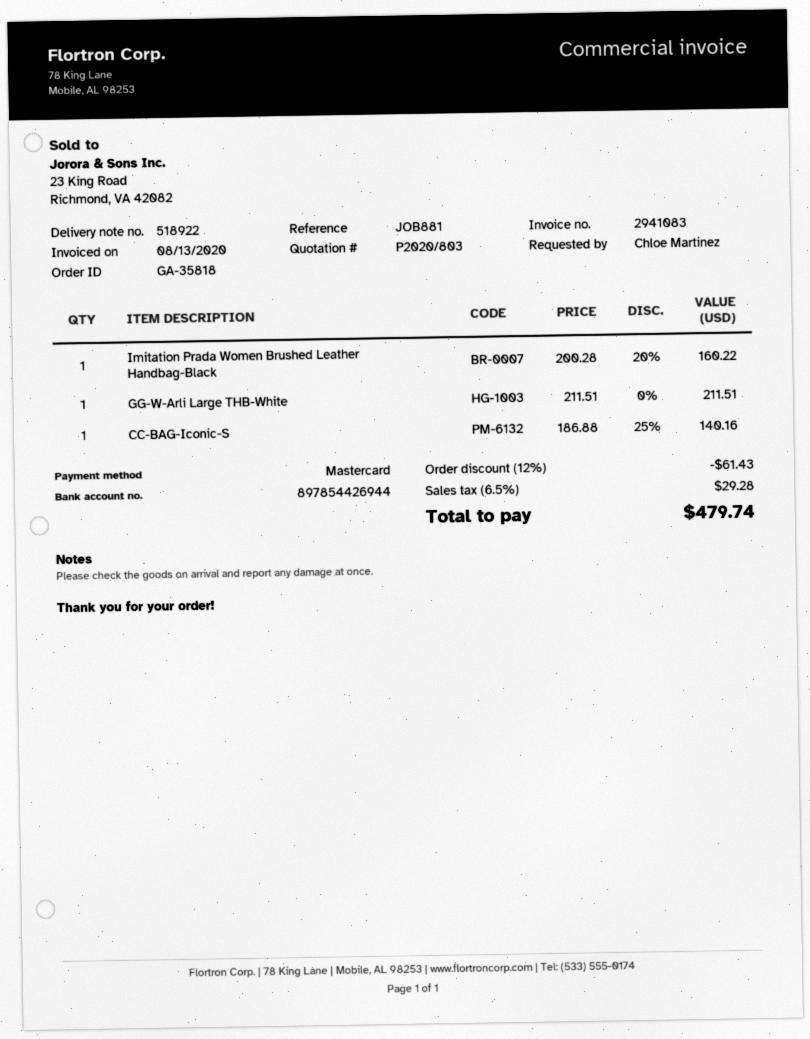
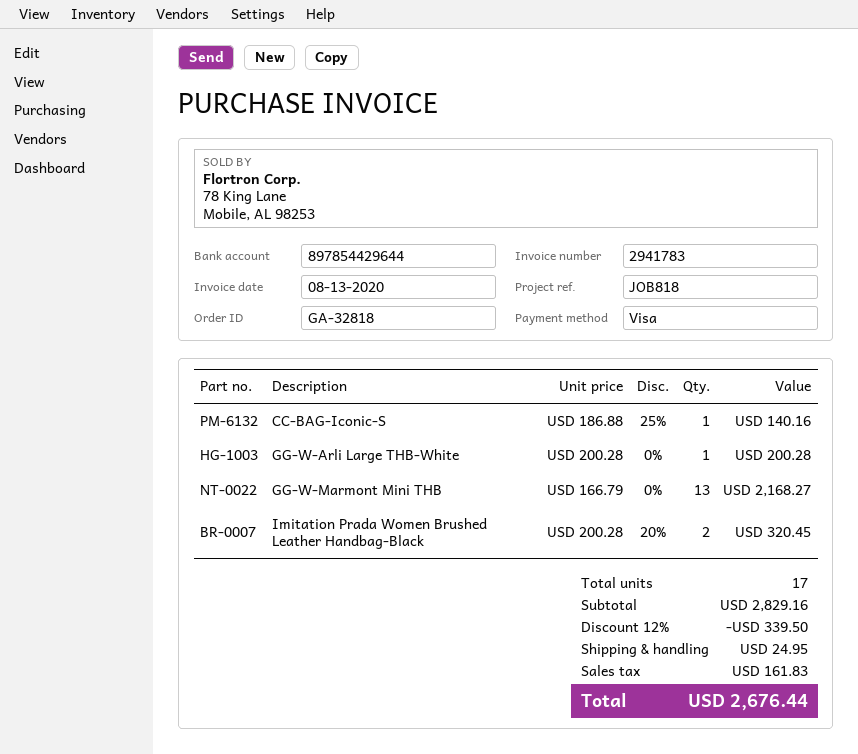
order number: GA-35818 -> GA-32818
invoice number: 2941083 -> 2941783
reference: JOB881 -> JOB818
payment method: Mastercard -> Visa
bank account: 897854426944 -> 897854429644
Imitation Prada Women Brushed Leather Handbag-Black: 1 x 200.28 - 20% = 160.22 -> 2 x 200.28 - 20% = 320.45
GG-W-Arli Large THB-White: 1 x 211.51 = 211.51 -> 1 x 200.28 = 200.28
GG-W-Marmont Mini THB: none -> 13 x 166.79 = 2168.27
discount: 12% = 61.43 -> 12% = 339.50
shipping: none -> 24.95
tax: 29.28 -> 161.83
total: 479.74 -> 2676.44

